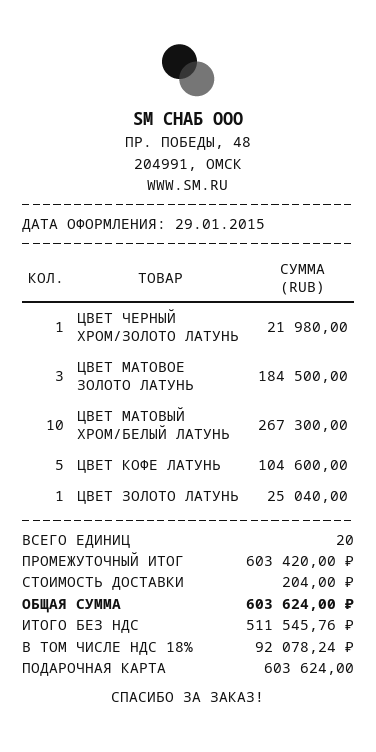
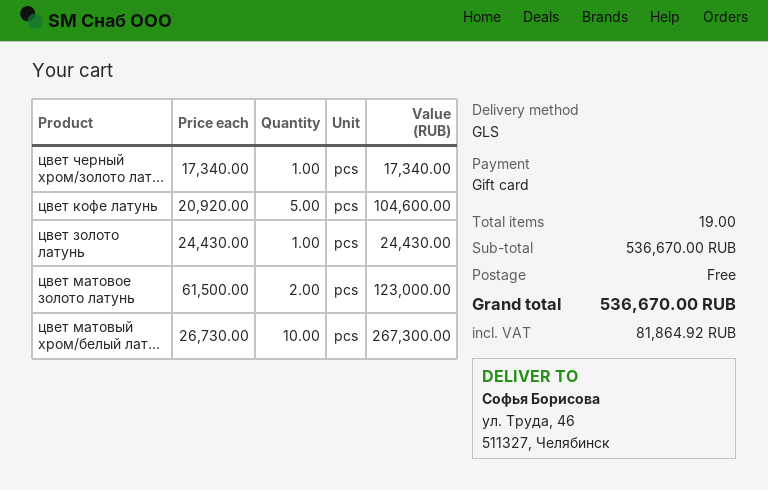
ЦВЕТ ЧЕРНЫЙ ХРОМ/ЗОЛОТО ЛАТУНЬ: 1 for 21980.00 -> 1 for 17340.00
ЦВЕТ МАТОВОЕ ЗОЛОТО ЛАТУНЬ: 3 for 184500.00 -> 2 for 123000.00
ЦВЕТ ЗОЛОТО ЛАТУНЬ: 1 for 25040.00 -> 1 for 24430.00
total quantity: 20 -> 19
subtotal: 603420.00 -> 536670.00
shipping: 204.00 -> 0.00
tax: 92078.24 -> 81864.92
total: 603624.00 -> 536670.00

